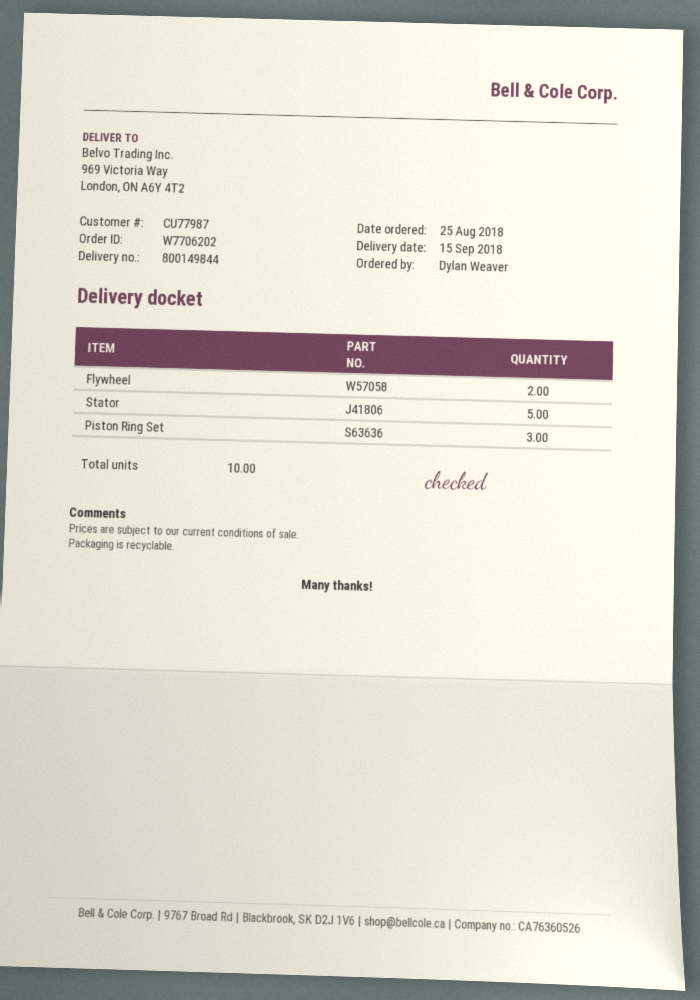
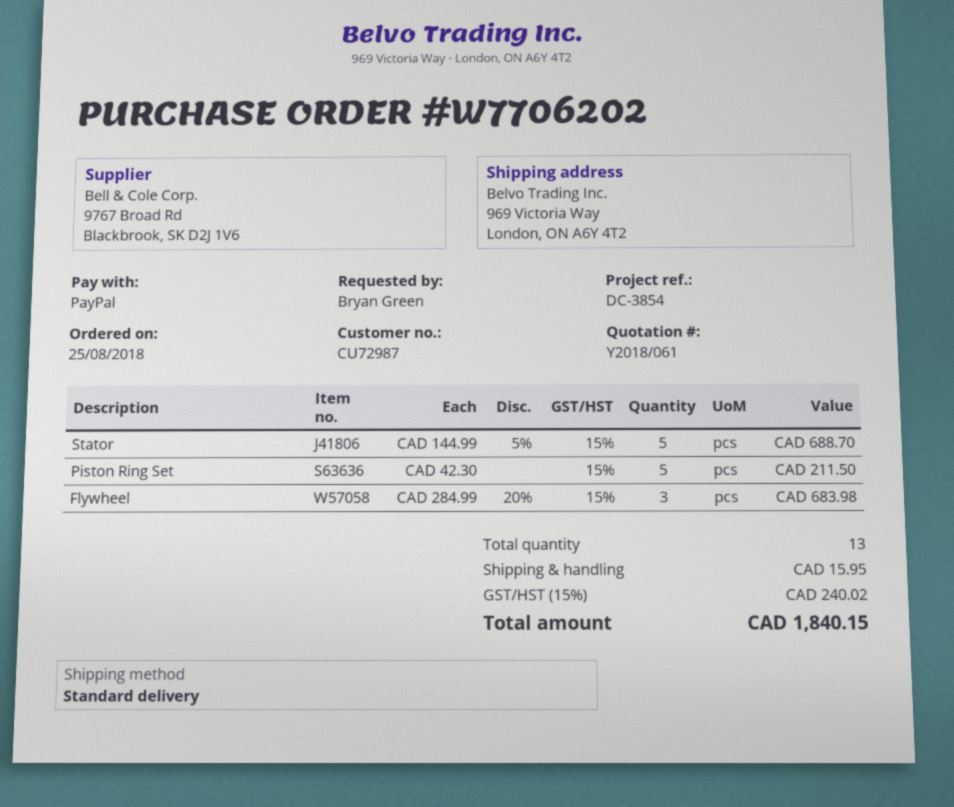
customer number: CU77987 -> CU72987
ordered by: Dylan Weaver -> Bryan Green
Flywheel: 2 -> 3
Piston Ring Set: 3 -> 5
total quantity: 10 -> 13

